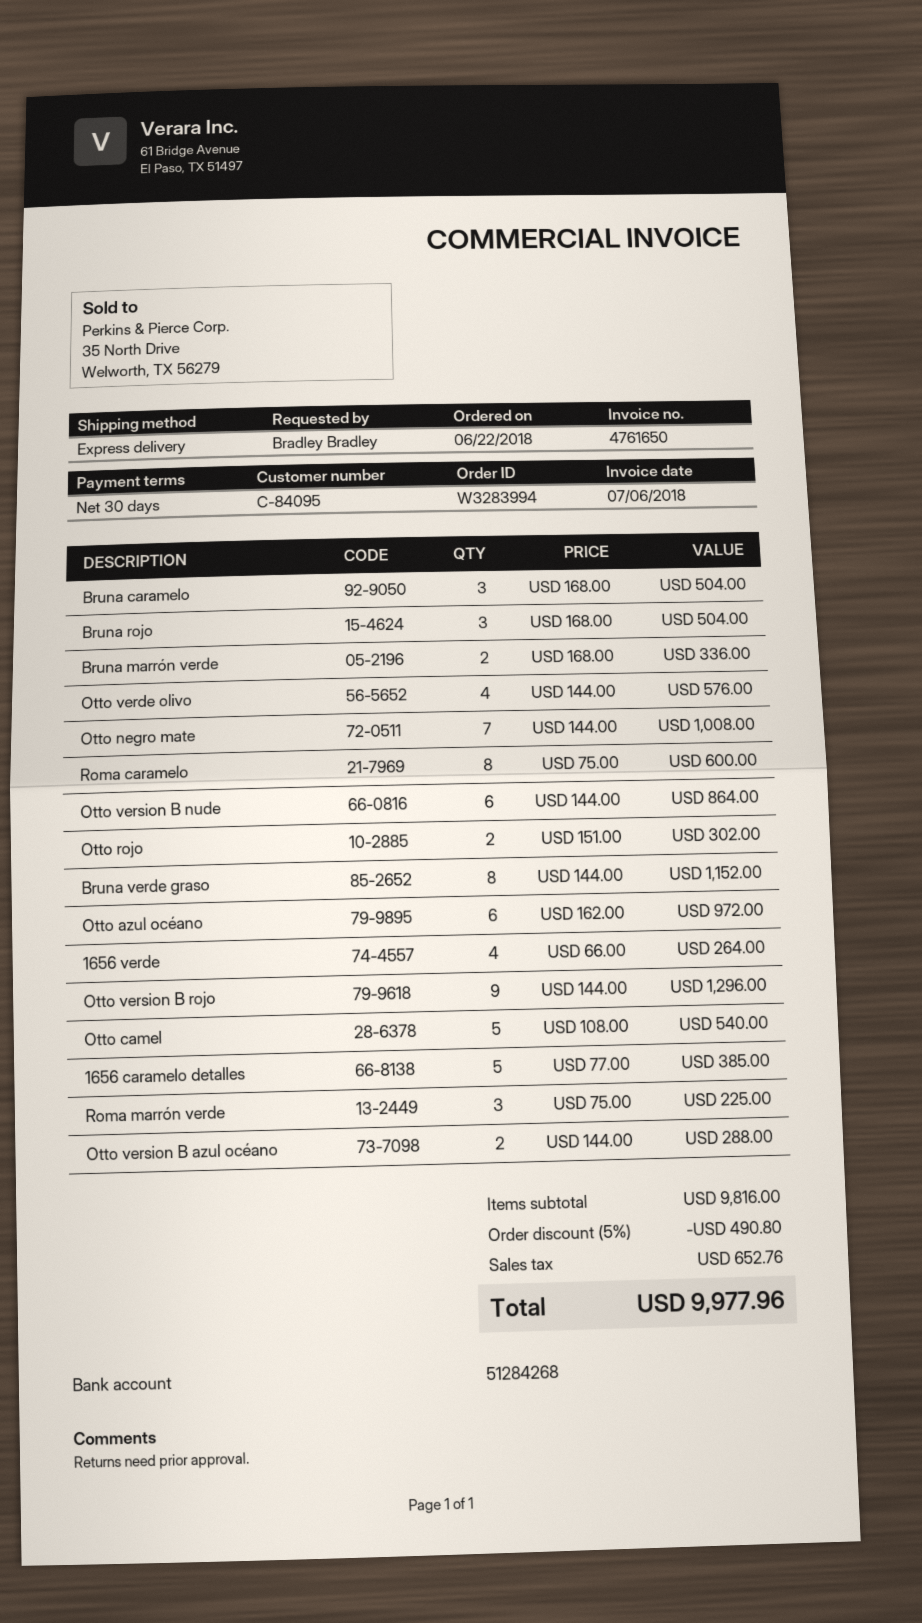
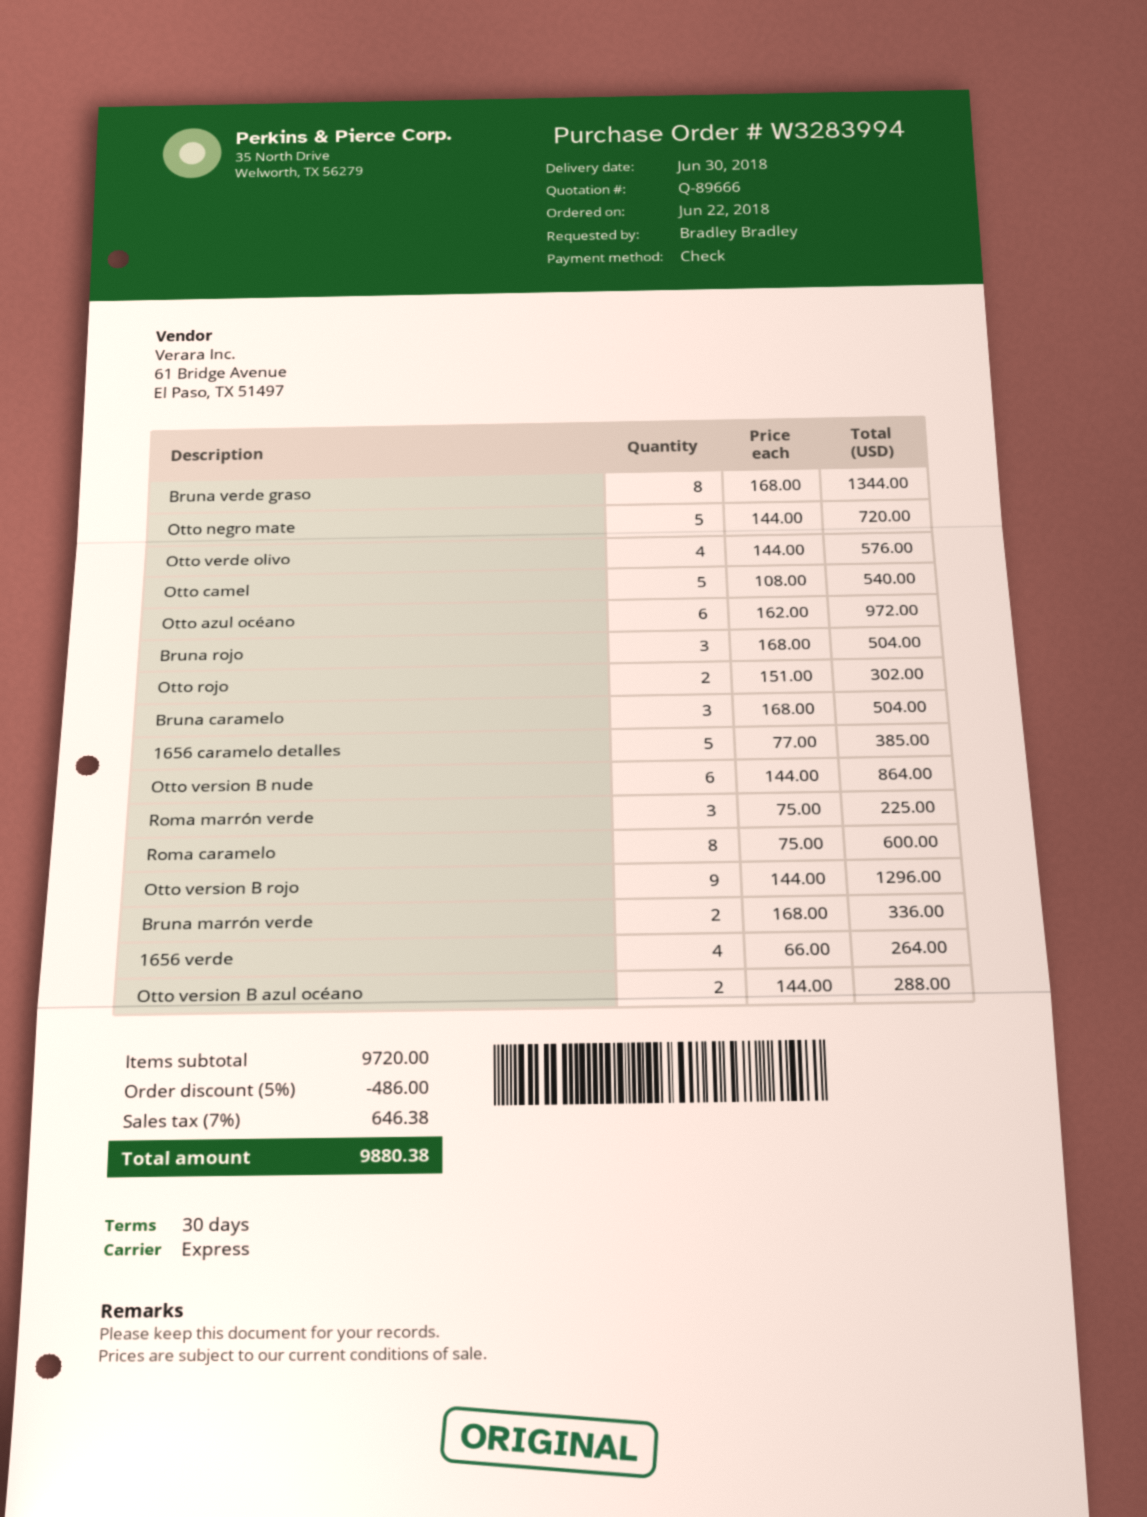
Otto negro mate: 7 x 144.00 = 1008.00 -> 5 x 144.00 = 720.00
Bruna verde graso: 8 x 144.00 = 1152.00 -> 8 x 168.00 = 1344.00
subtotal: 9816.00 -> 9720.00
discount: 5% = 490.80 -> 5% = 486.00
tax: 652.76 -> 646.38
total: 9977.96 -> 9880.38

